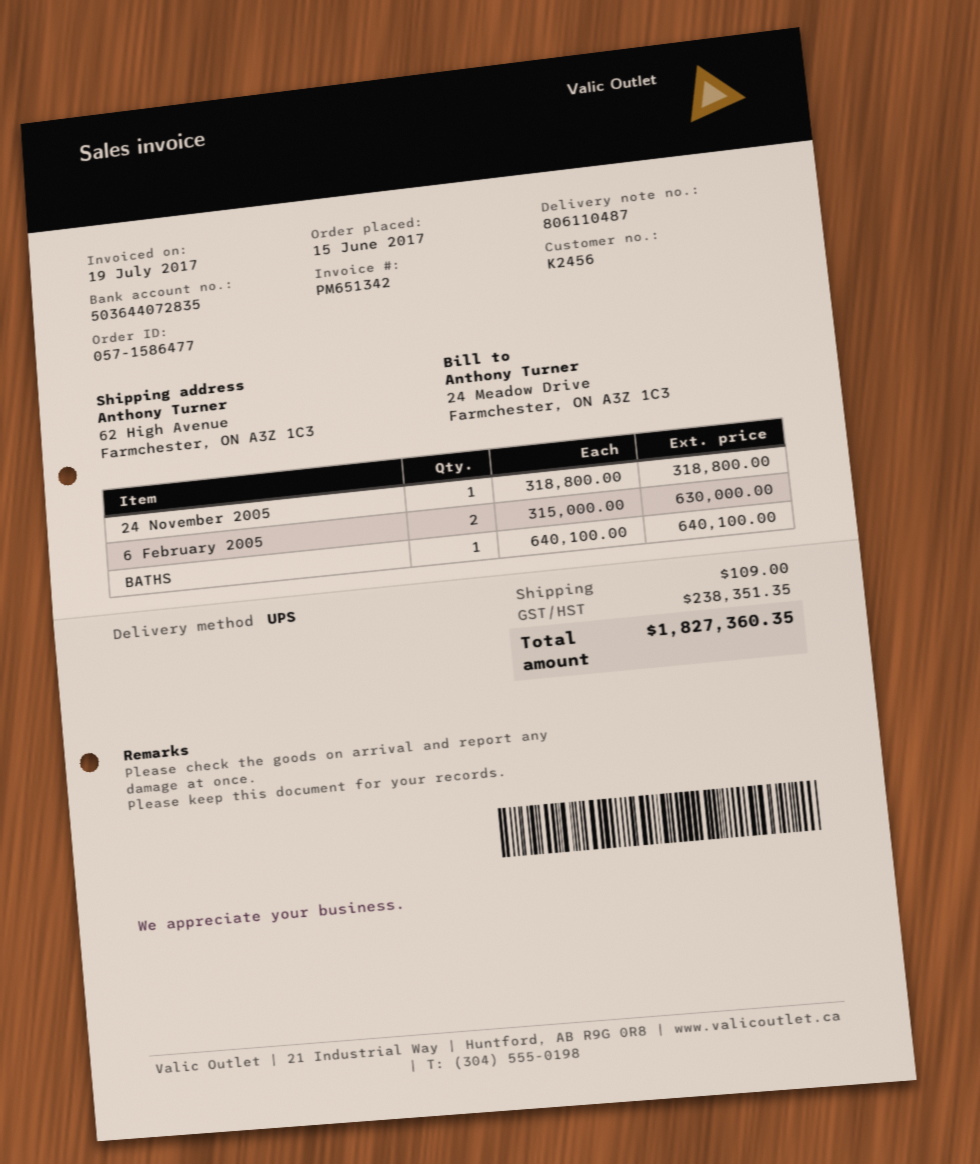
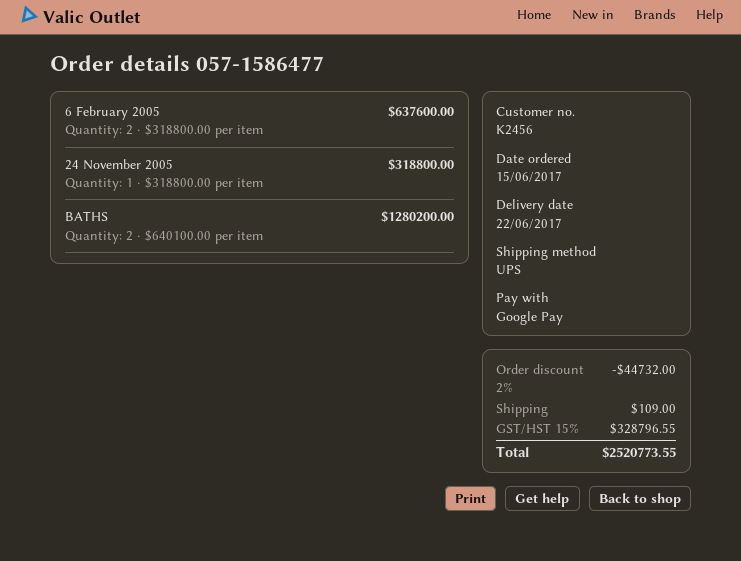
6 February 2005: 2 x 315000.00 = 630000.00 -> 2 x 318800.00 = 637600.00
BATHS: 1 x 640100.00 = 640100.00 -> 2 x 640100.00 = 1280200.00
discount: none -> 2% = 44732.00
tax: 238351.35 -> 328796.55
total: 1827360.35 -> 2520773.55

